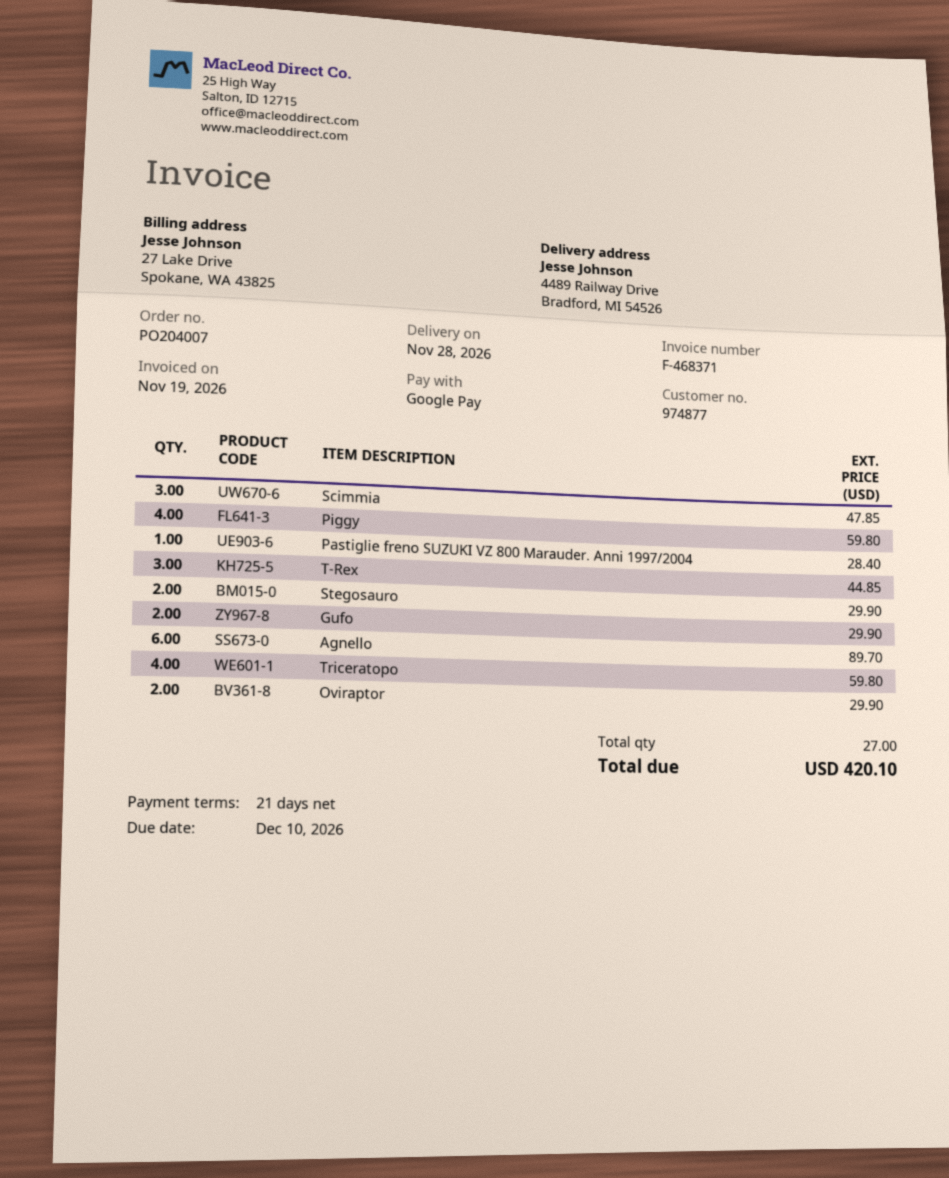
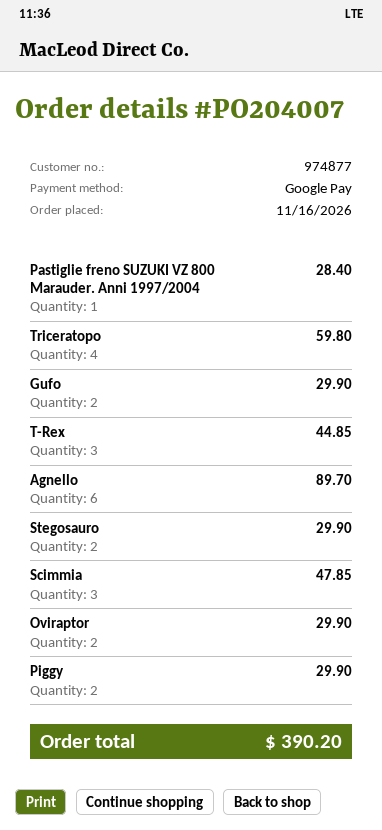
Piggy: 4 for 59.80 -> 2 for 29.90
total: 420.10 -> 390.20

